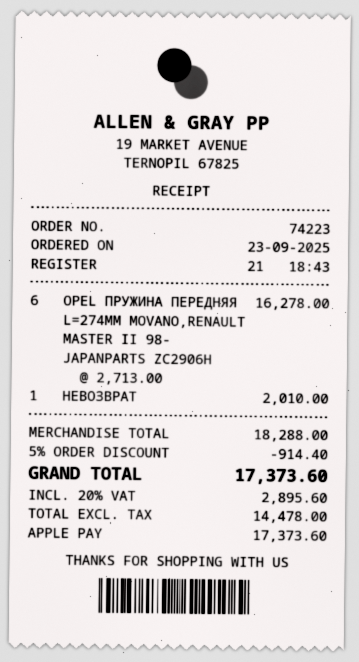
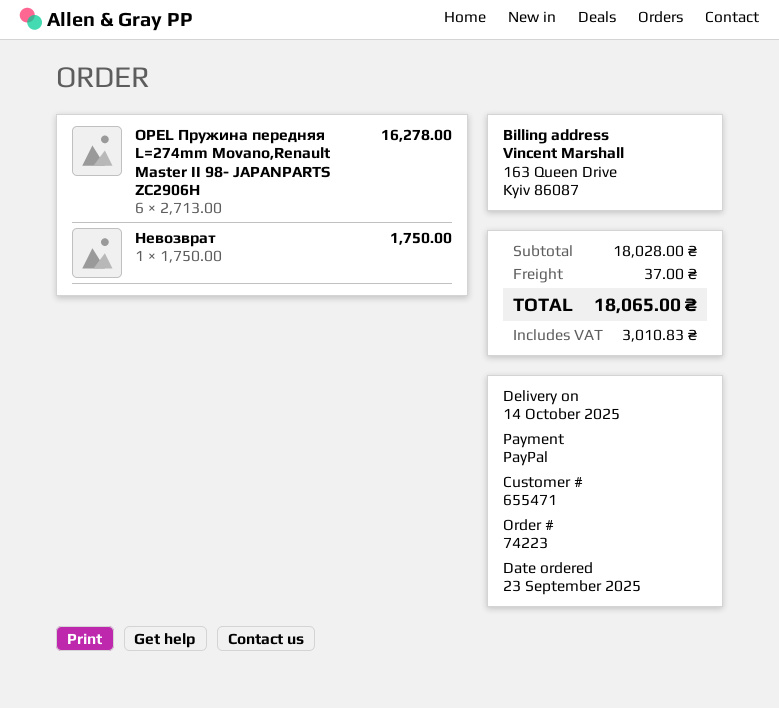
payment method: Apple Pay -> PayPal
НЕВОЗВРАТ: 1 x 2010.00 = 2010.00 -> 1 x 1750.00 = 1750.00
subtotal: 18288.00 -> 18028.00
discount: 5% = 914.40 -> none
shipping: none -> 37.00
tax: 2895.60 -> 3010.83
total: 17373.60 -> 18065.00

